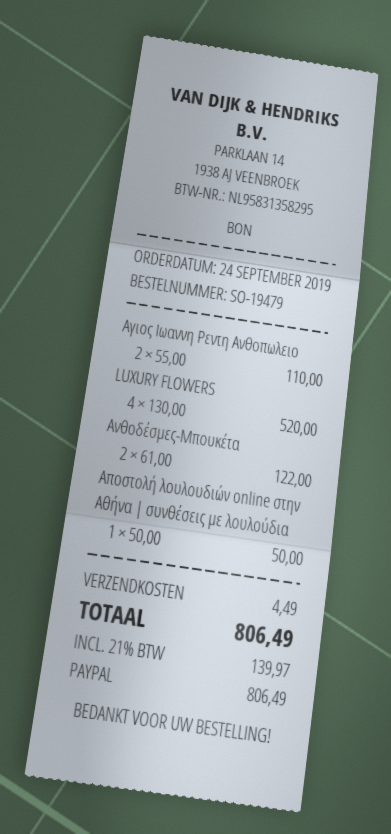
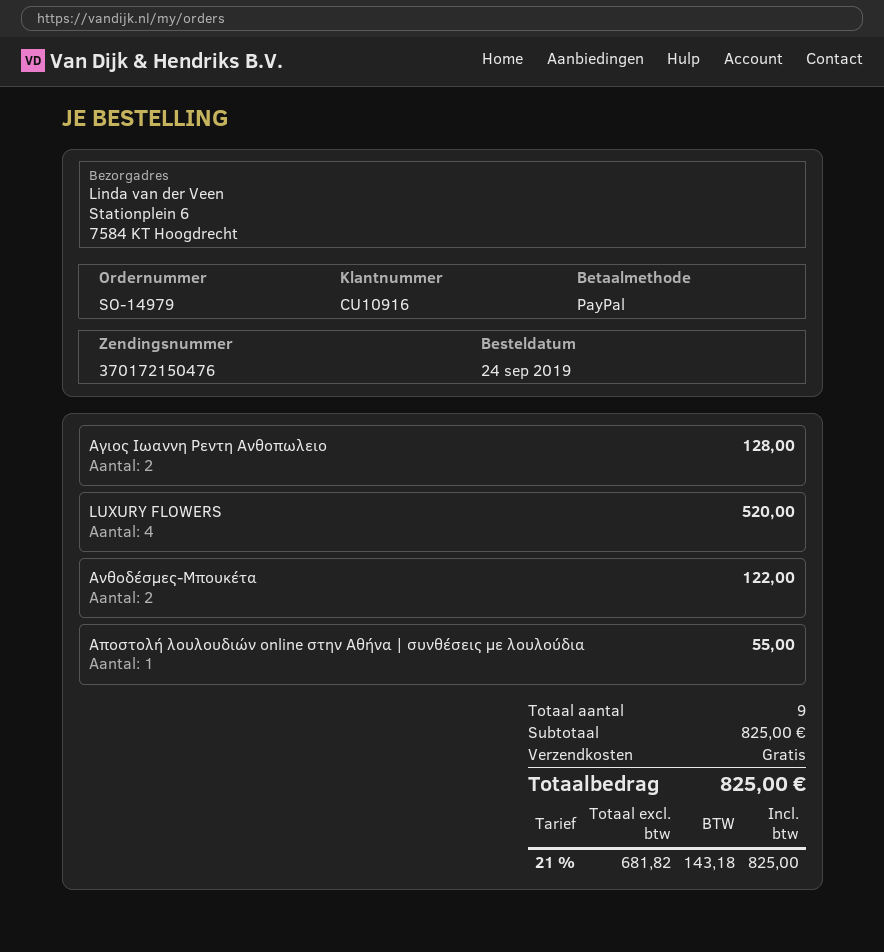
order number: SO-19479 -> SO-14979
Αγιος Ιωαννη Ρεντη Ανθοπωλειο: 2 for 110.00 -> 2 for 128.00
Αποστολή λουλουδιών online στην Αθήνα | συνθέσεις με λουλούδια: 1 for 50.00 -> 1 for 55.00
shipping: 4.49 -> 0.00
tax: 21% = 139.97 -> 21% = 143.18
total: 806.49 -> 825.00

